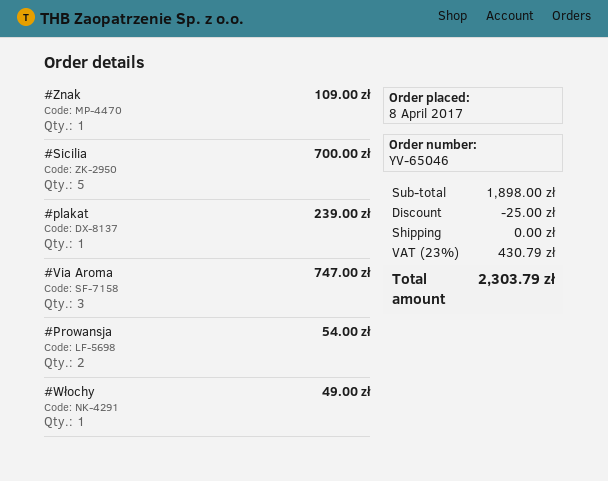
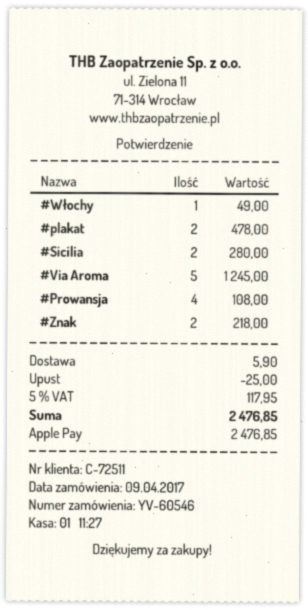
order number: YV-65046 -> YV-60546
order date: 2017-04-08 -> 2017-04-09
#Znak: 1 for 109.00 -> 2 for 218.00
#Sicilia: 5 for 700.00 -> 2 for 280.00
#plakat: 1 for 239.00 -> 2 for 478.00
#Via Aroma: 3 for 747.00 -> 5 for 1245.00
#Prowansja: 2 for 54.00 -> 4 for 108.00
shipping: 0.00 -> 5.90
tax: 23% = 430.79 -> 5% = 117.95
total: 2303.79 -> 2476.85

